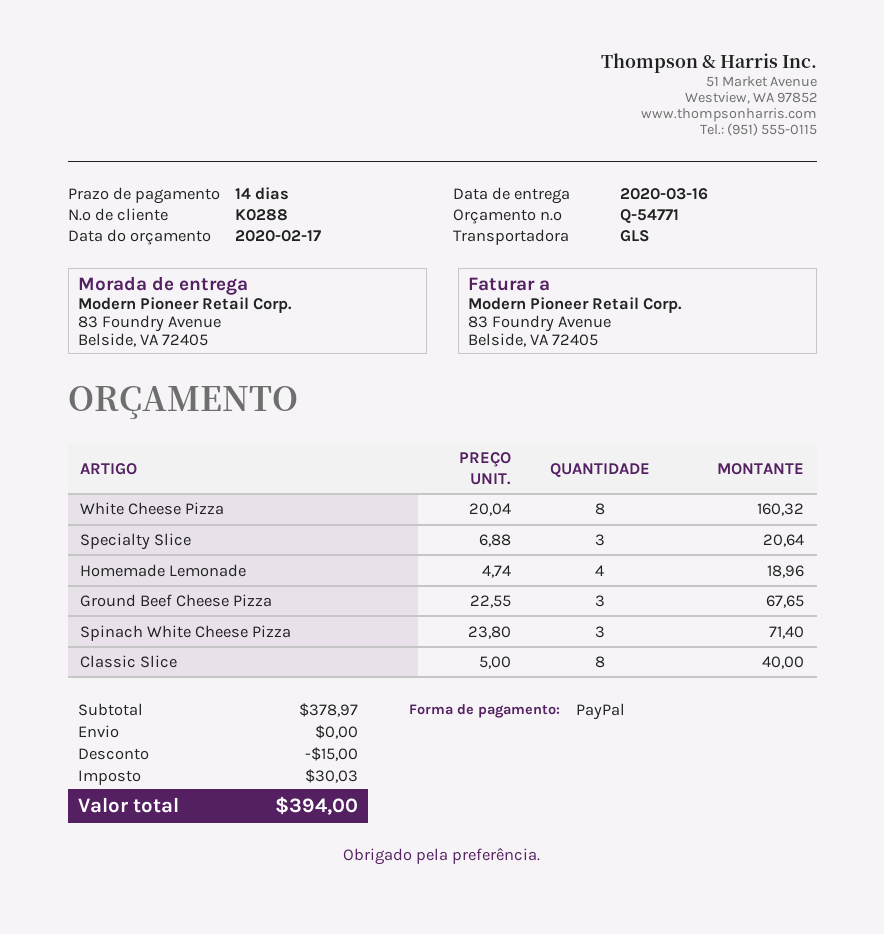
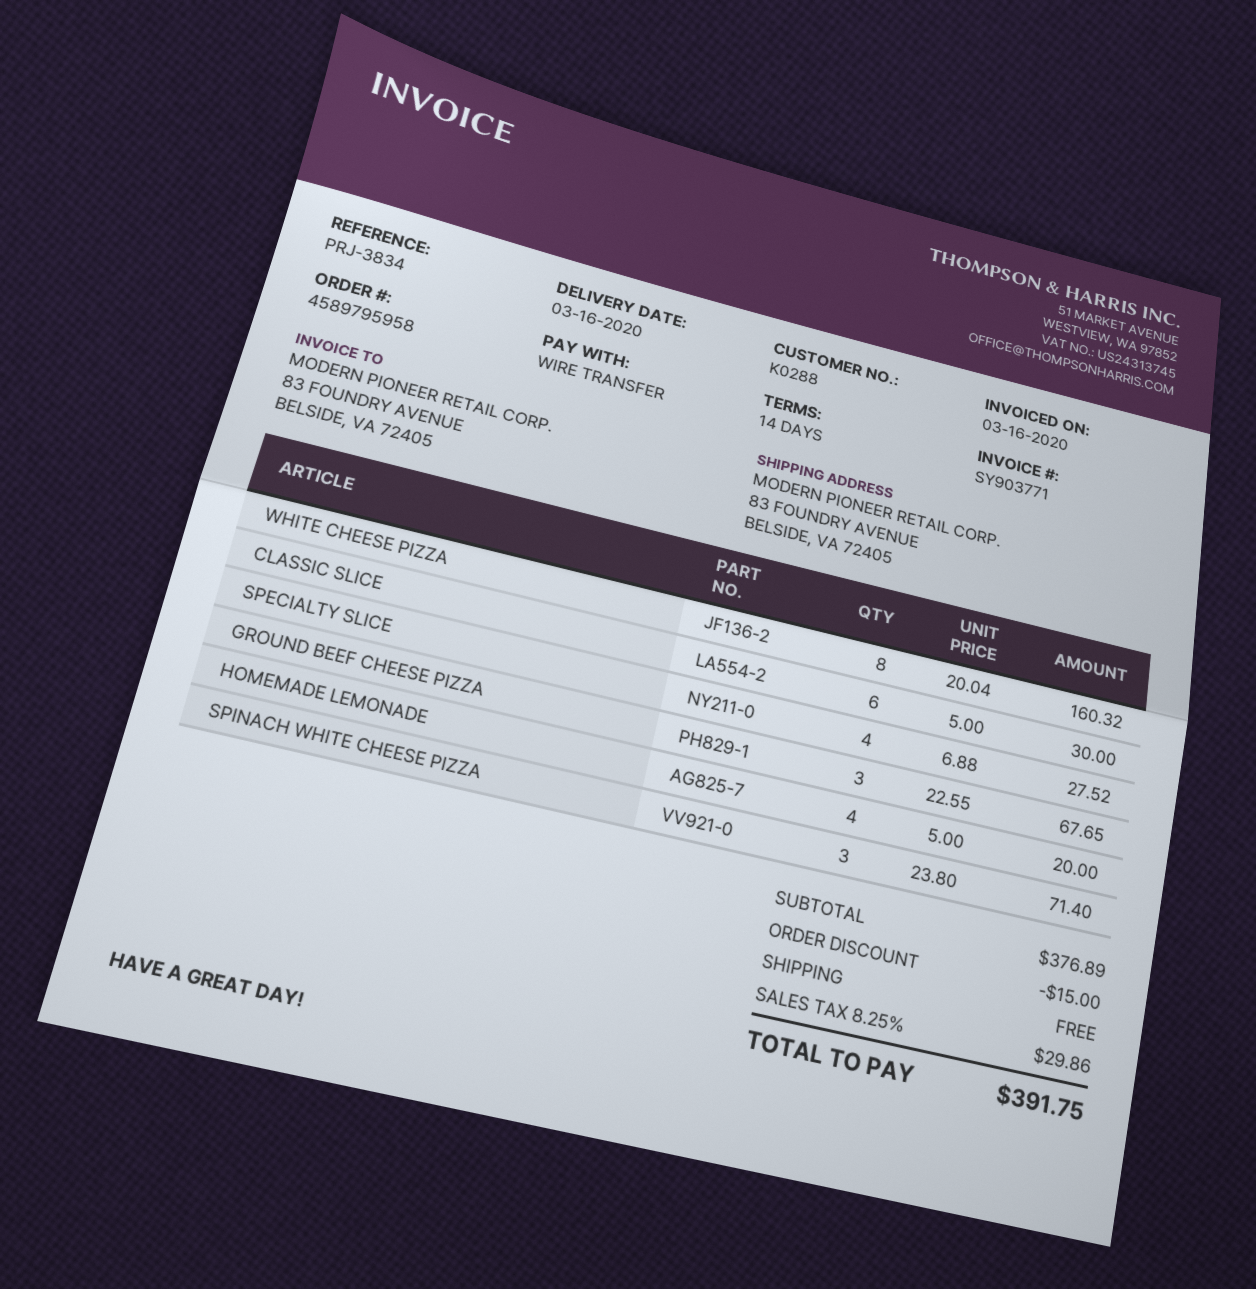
payment method: PayPal -> bank transfer
Specialty Slice: 3 x 6.88 = 20.64 -> 4 x 6.88 = 27.52
Homemade Lemonade: 4 x 4.74 = 18.96 -> 4 x 5.00 = 20.00
Classic Slice: 8 x 5.00 = 40.00 -> 6 x 5.00 = 30.00
subtotal: 378.97 -> 376.89
tax: 30.03 -> 29.86
total: 394.00 -> 391.75

